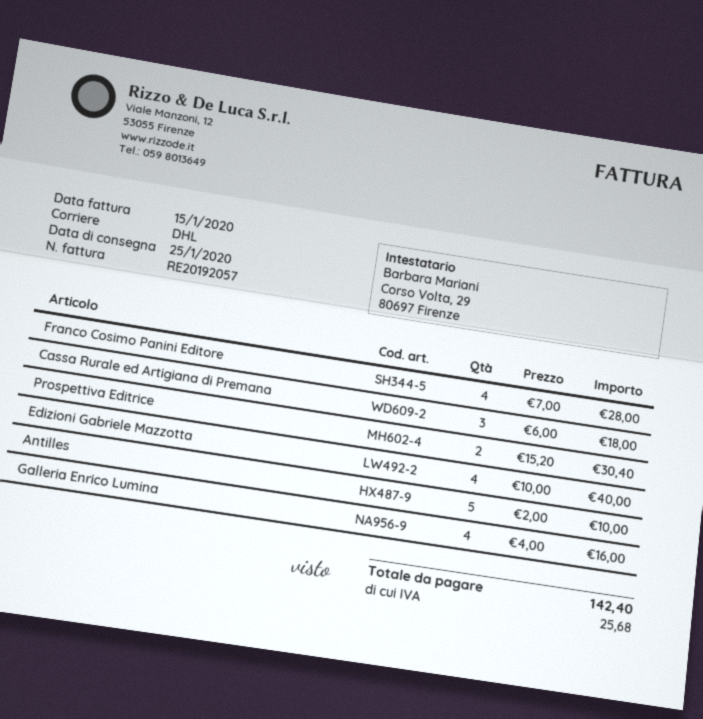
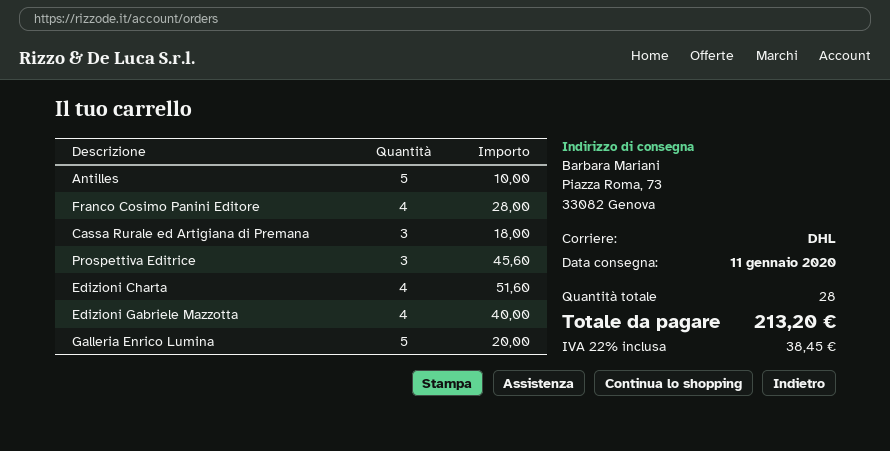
delivery date: 2020-01-25 -> 2020-01-11
Prospettiva Editrice: 2 for 30.40 -> 3 for 45.60
Galleria Enrico Lumina: 4 for 16.00 -> 5 for 20.00
Edizioni Charta: none -> 4 for 51.60
tax: 25.68 -> 38.45
total: 142.40 -> 213.20

